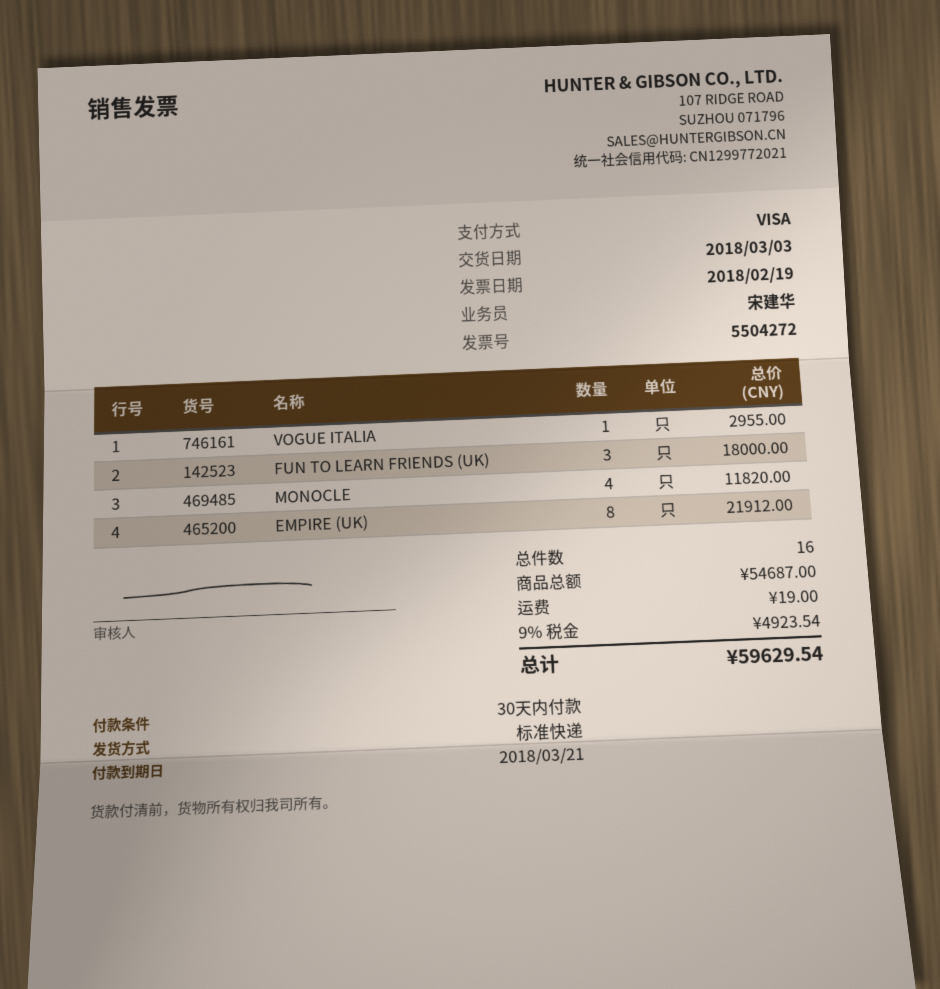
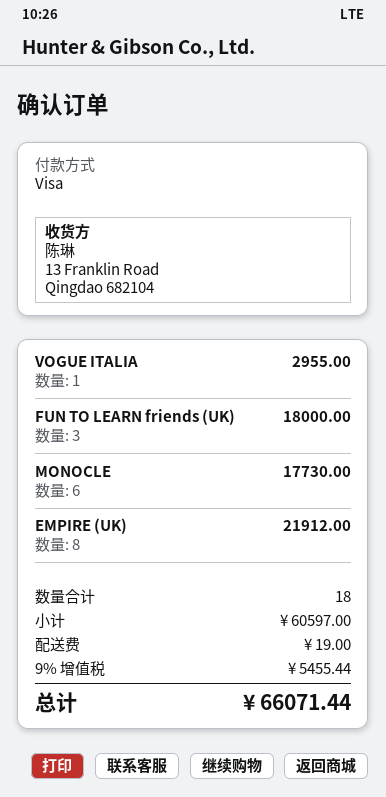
MONOCLE: 4 for 11820.00 -> 6 for 17730.00
total quantity: 16 -> 18
subtotal: 54687.00 -> 60597.00
tax: 9% = 4923.54 -> 9% = 5455.44
total: 59629.54 -> 66071.44

